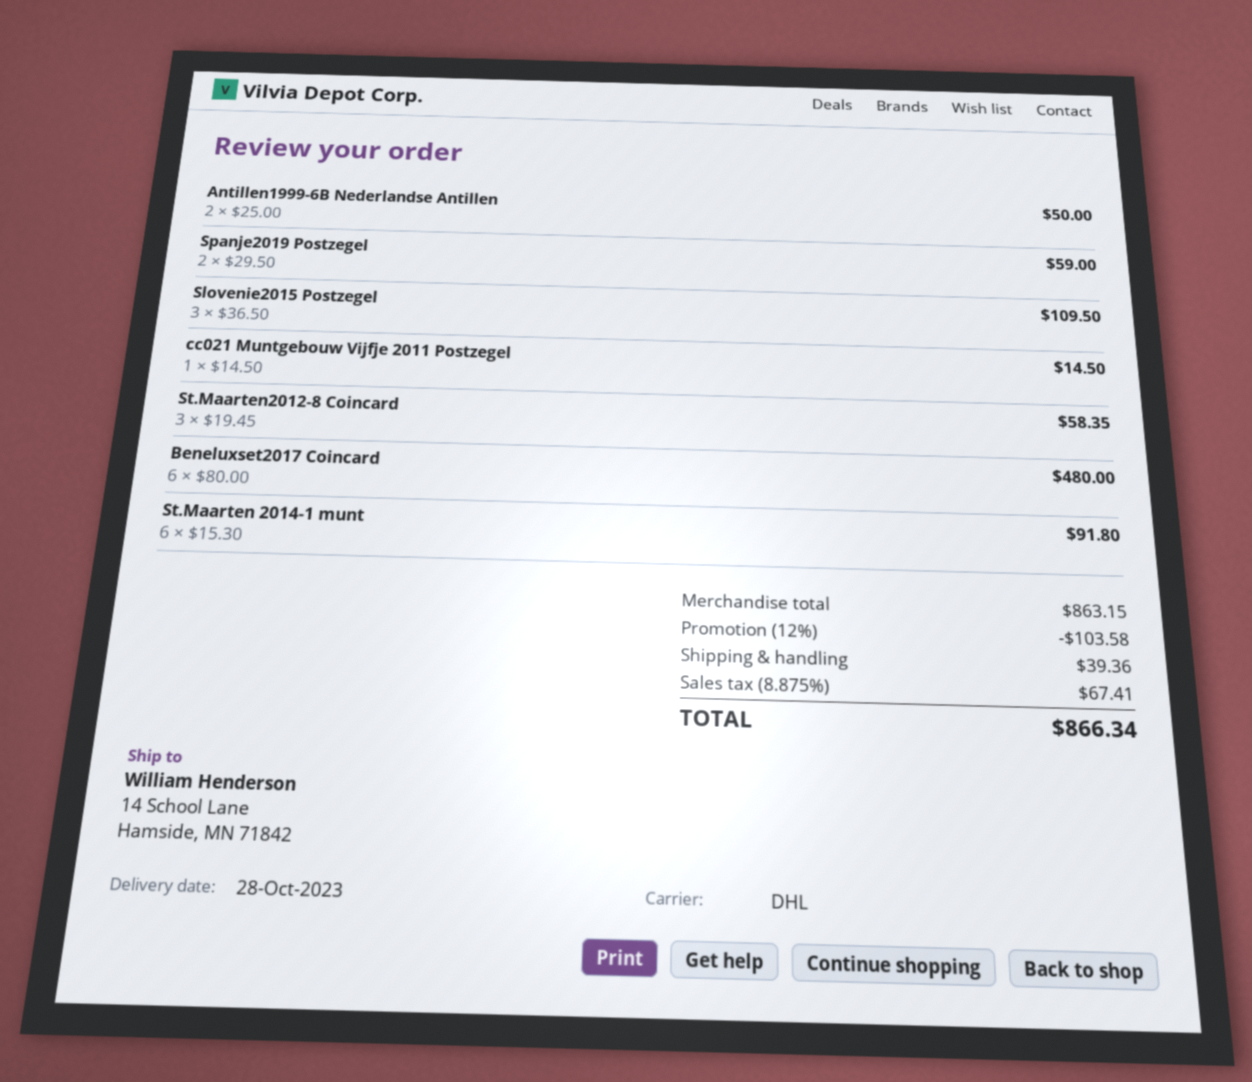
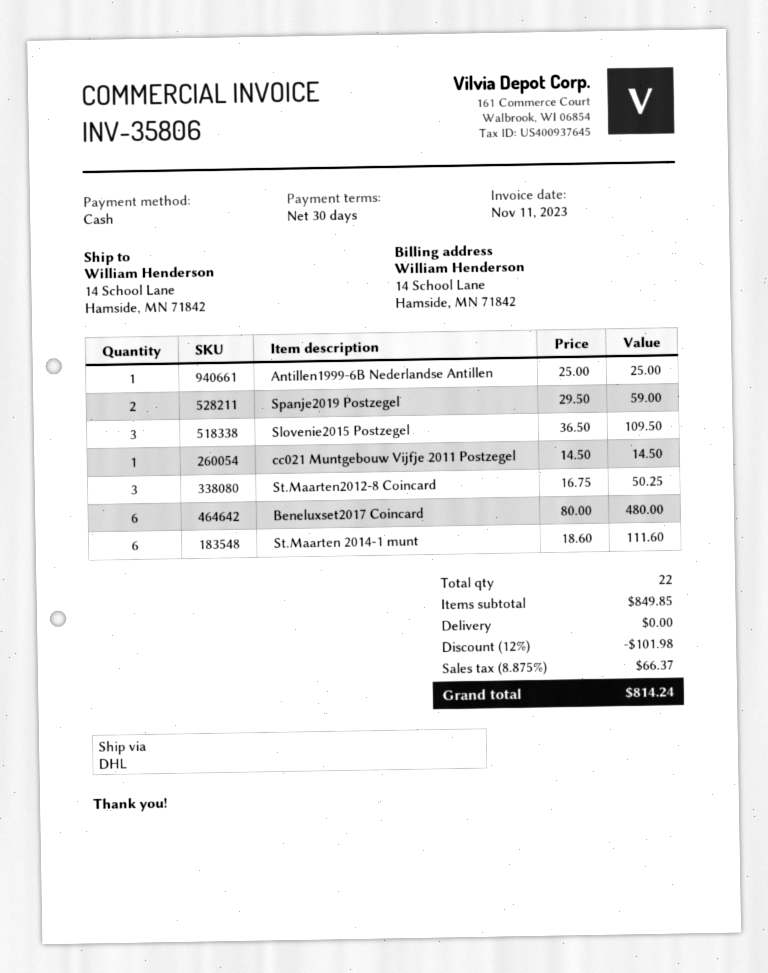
Antillen1999-6B Nederlandse Antillen: 2 x 25.00 = 50.00 -> 1 x 25.00 = 25.00
St.Maarten2012-8 Coincard: 3 x 19.45 = 58.35 -> 3 x 16.75 = 50.25
St.Maarten 2014-1 munt: 6 x 15.30 = 91.80 -> 6 x 18.60 = 111.60
subtotal: 863.15 -> 849.85
discount: 12% = 103.58 -> 12% = 101.98
shipping: 39.36 -> 0.00
tax: 8.875% = 67.41 -> 8.875% = 66.37
total: 866.34 -> 814.24

